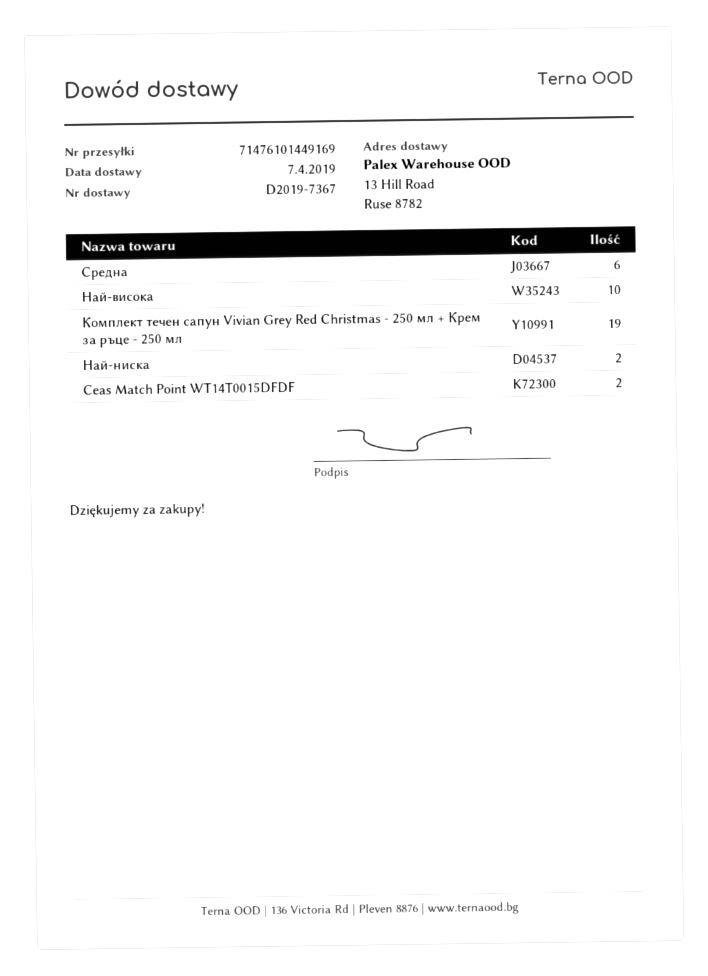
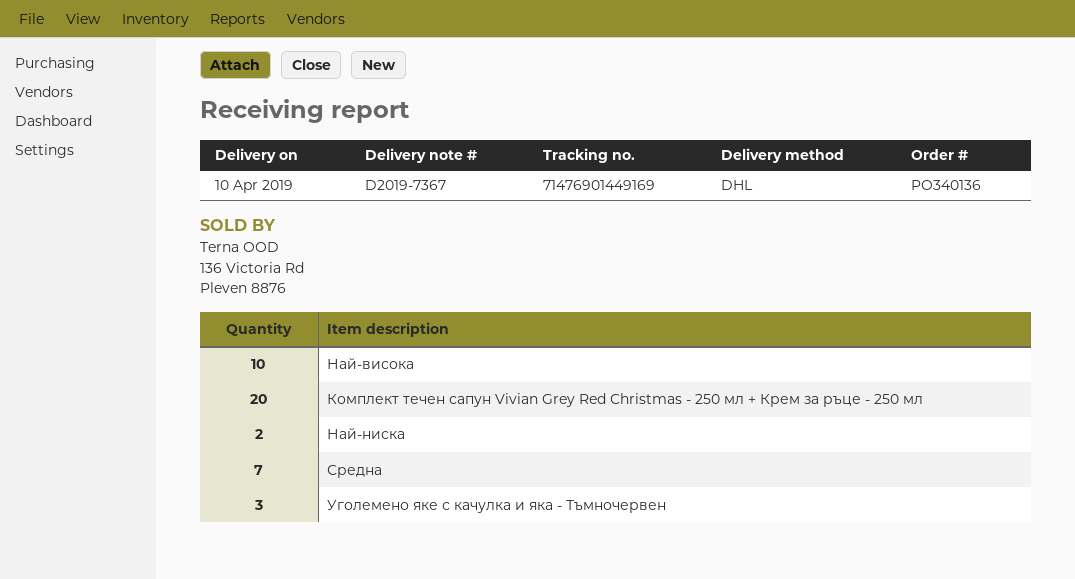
delivery date: 2019-04-07 -> 2019-04-10
tracking number: 71476101449169 -> 71476901449169
Средна: 6 -> 7
Комплект течен сапун Vivian Grey Red Christmas - 250 мл + Крем за ръце - 250 мл: 19 -> 20
Ceas Match Point WT14T0015DFDF: 2 -> none
Уголемено яке с качулка и яка - Тъмночервен: none -> 3

